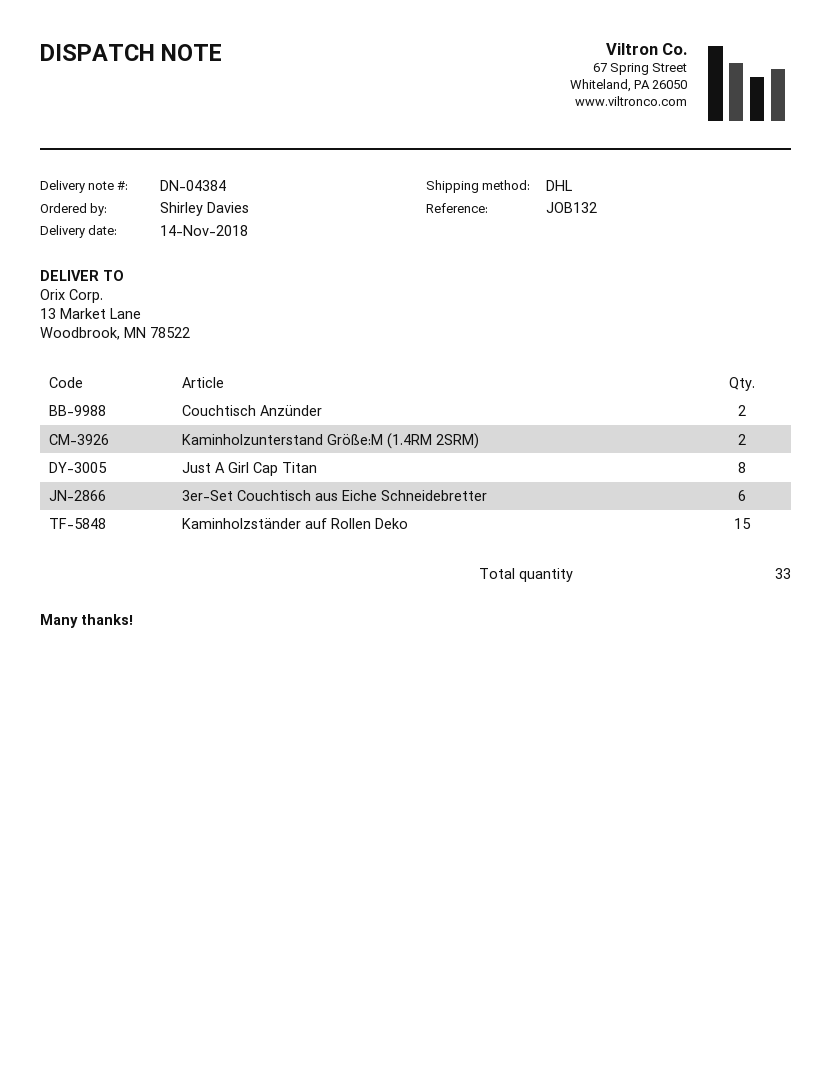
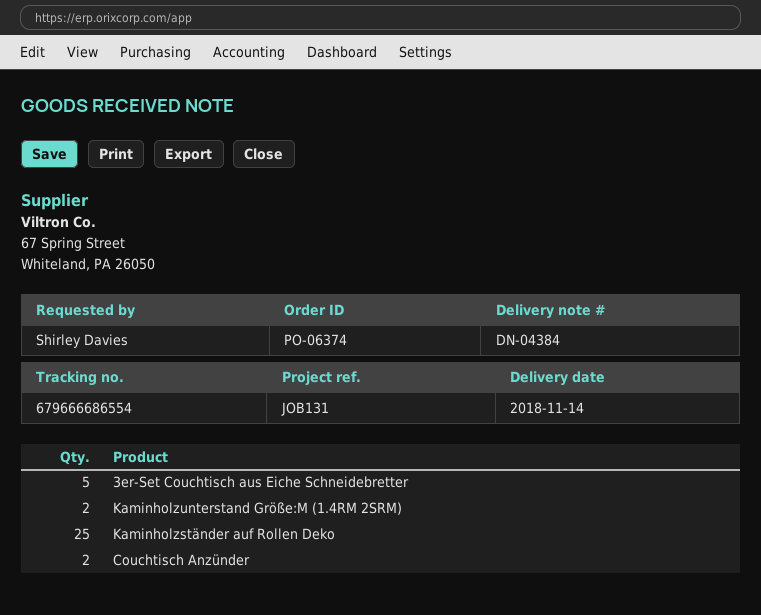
reference: JOB132 -> JOB131
Just A Girl Cap Titan: 8 -> none
3er-Set Couchtisch aus Eiche Schneidebretter: 6 -> 5
Kaminholzständer auf Rollen Deko: 15 -> 25

